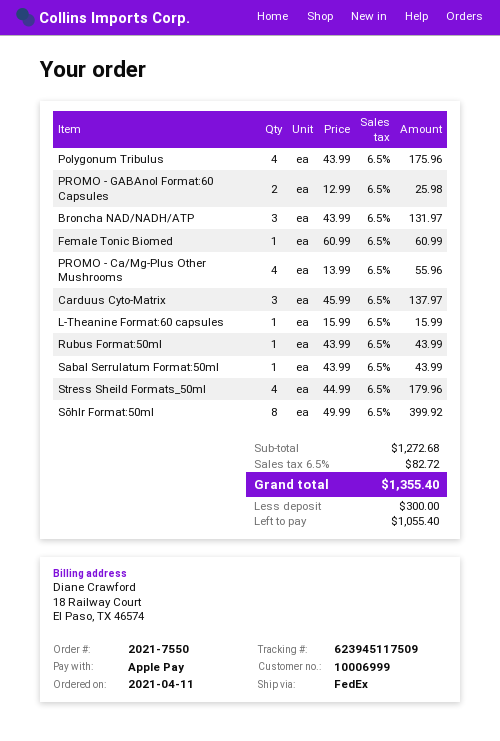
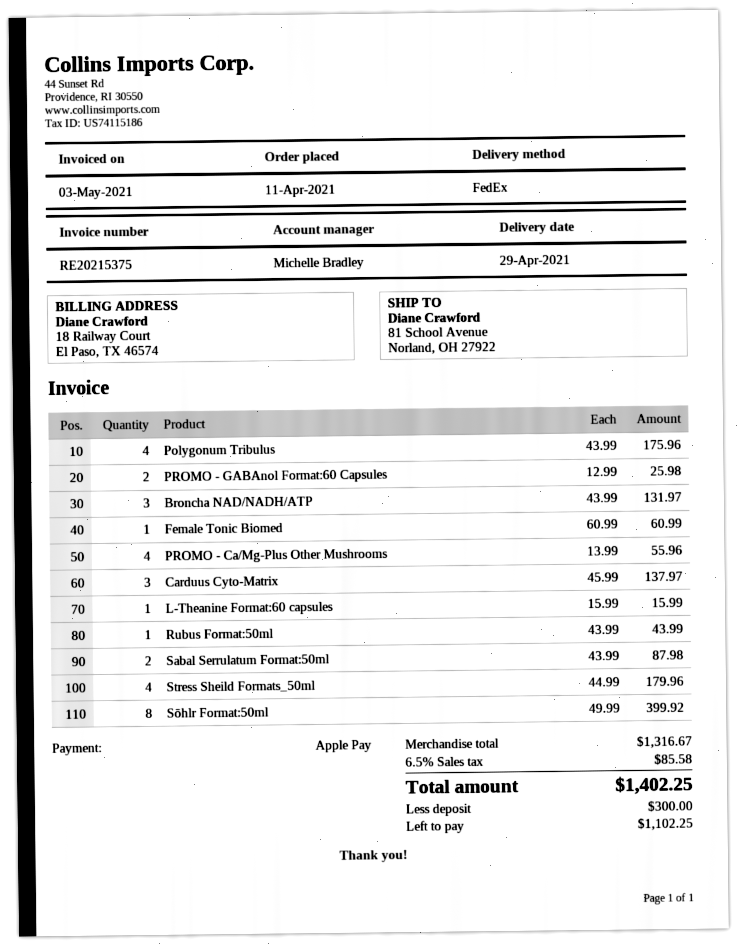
Sabal Serrulatum Format:50ml: 1 x 43.99 = 43.99 -> 2 x 43.99 = 87.98
subtotal: 1272.68 -> 1316.67
tax: 6.5% = 82.72 -> 6.5% = 85.58
total: 1355.40 -> 1402.25
balance: 1055.40 -> 1102.25

